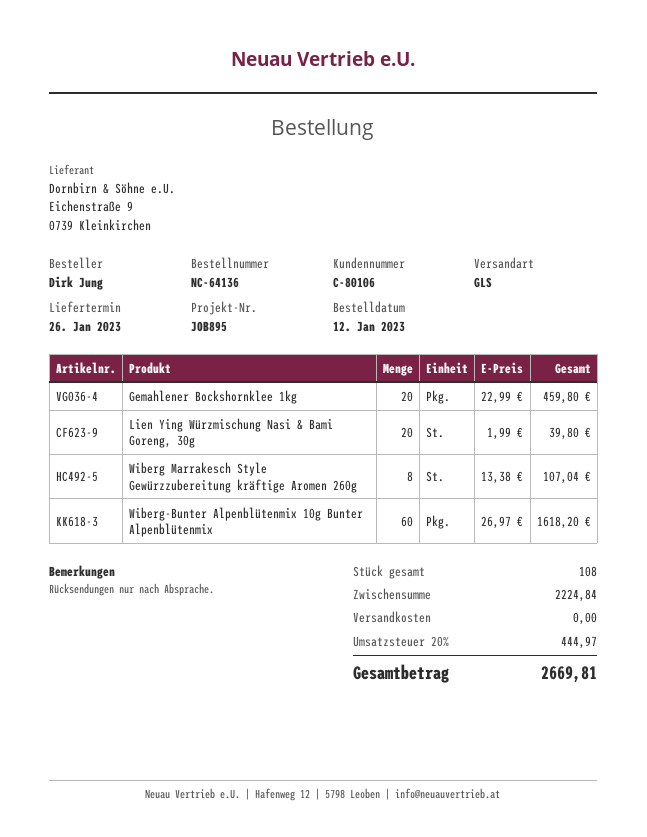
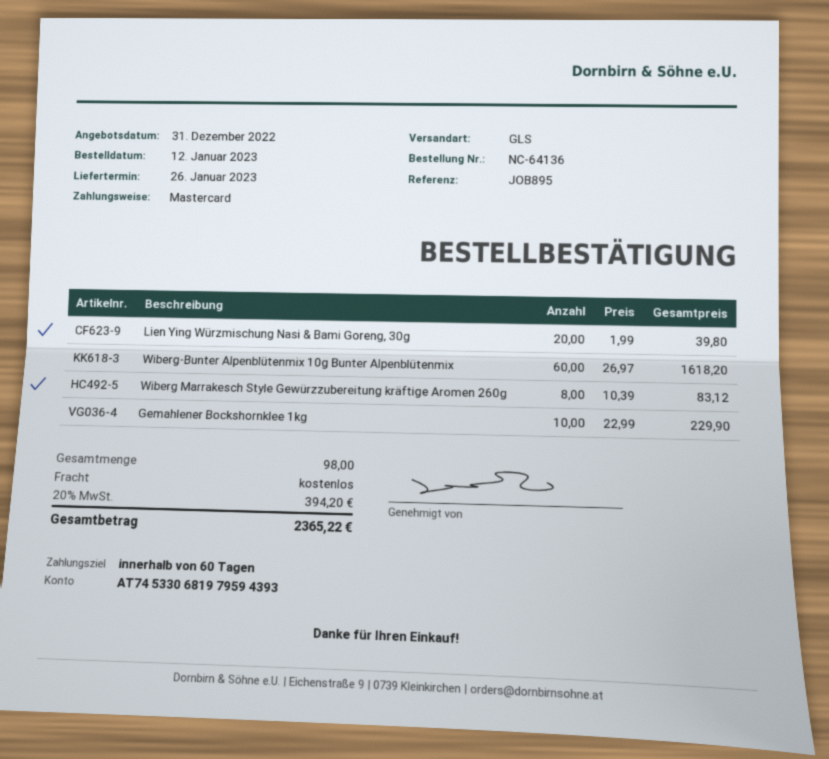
Gemahlener Bockshornklee 1kg: 20 x 22.99 = 459.80 -> 10 x 22.99 = 229.90
Wiberg Marrakesch Style Gewürzzubereitung kräftige Aromen 260g: 8 x 13.38 = 107.04 -> 8 x 10.39 = 83.12
total quantity: 108 -> 98
tax: 20% = 444.97 -> 20% = 394.20
total: 2669.81 -> 2365.22

